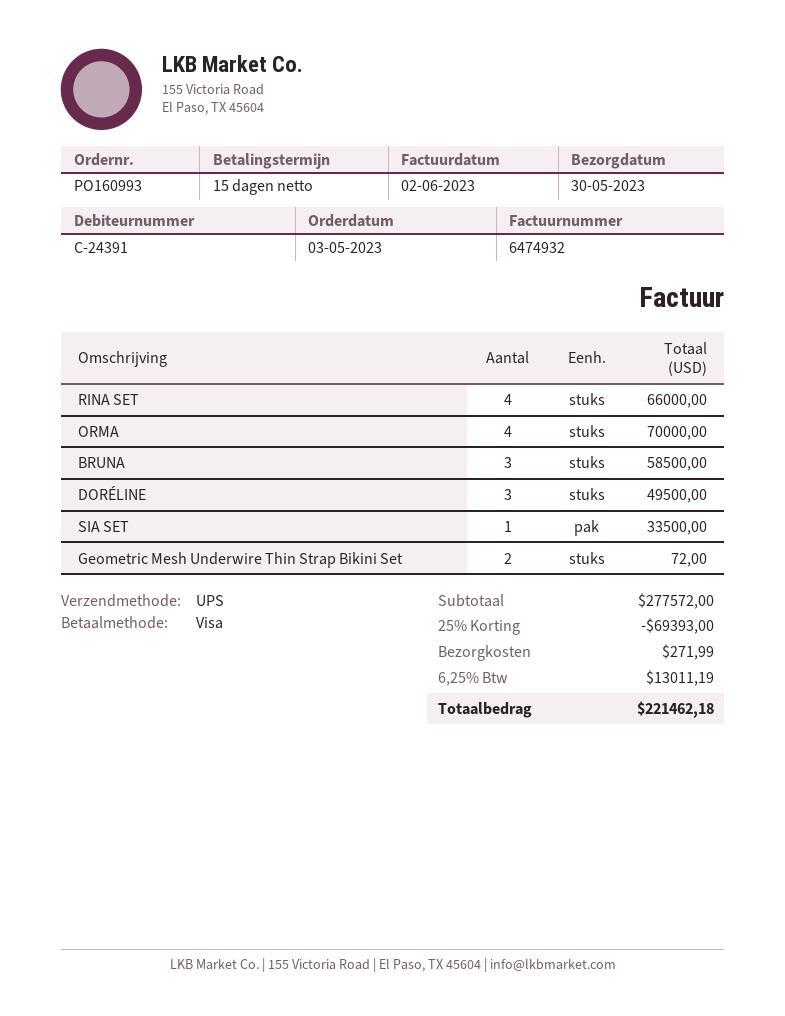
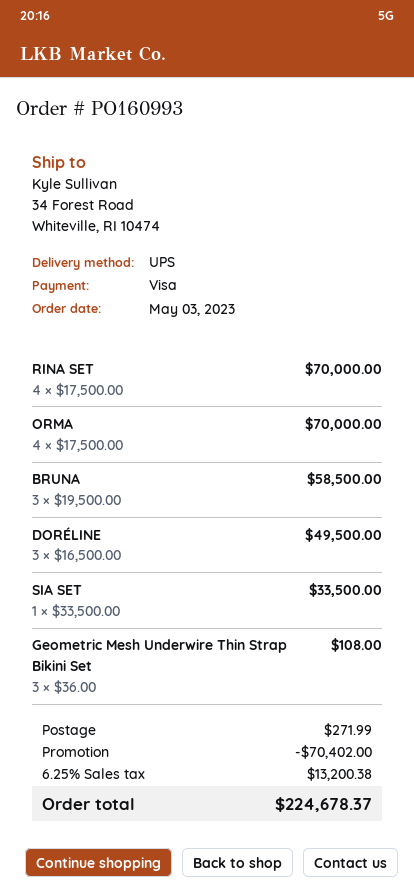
RINA SET: 4 for 66000.00 -> 4 for 70000.00
Geometric Mesh Underwire Thin Strap Bikini Set: 2 for 72.00 -> 3 for 108.00
discount: 69393.00 -> 70402.00
tax: 6.25% = 13011.19 -> 6.25% = 13200.38
total: 221462.18 -> 224678.37

